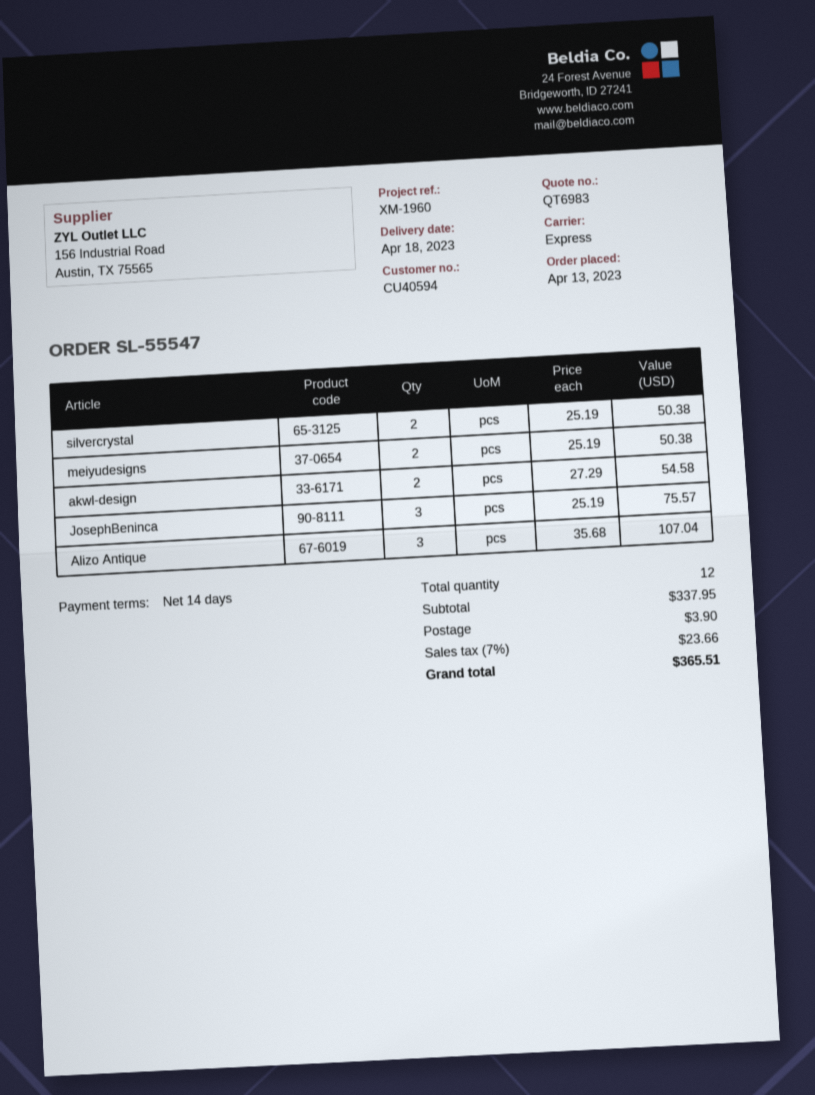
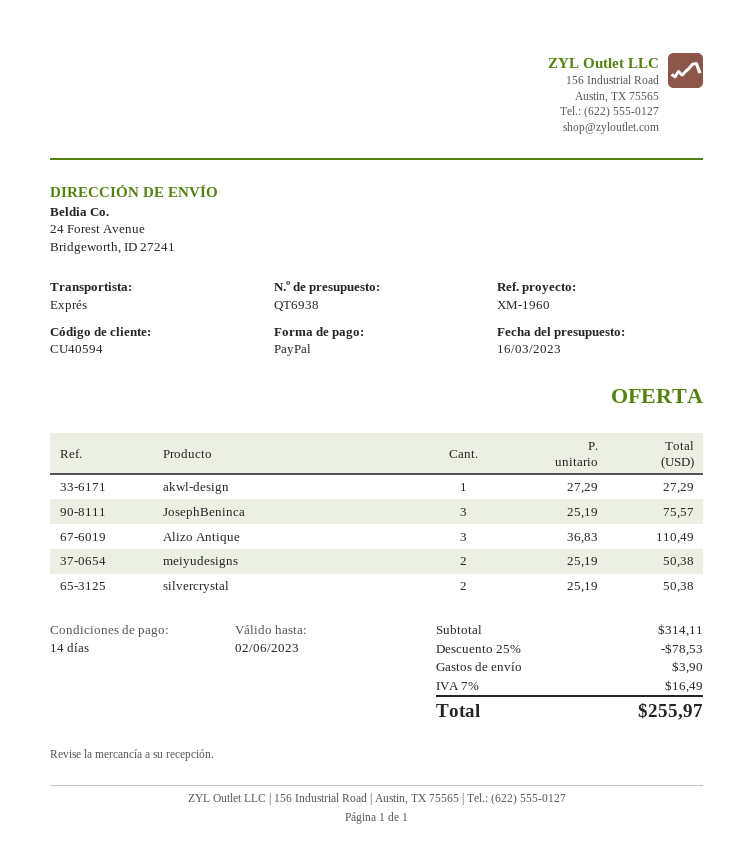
quote number: QT6983 -> QT6938
akwl-design: 2 x 27.29 = 54.58 -> 1 x 27.29 = 27.29
Alizo Antique: 3 x 35.68 = 107.04 -> 3 x 36.83 = 110.49
subtotal: 337.95 -> 314.11
discount: none -> 25% = 78.53
tax: 7% = 23.66 -> 7% = 16.49
total: 365.51 -> 255.97

